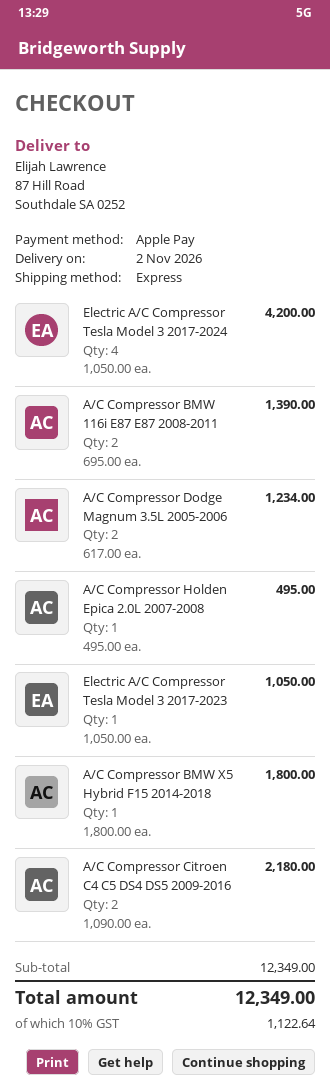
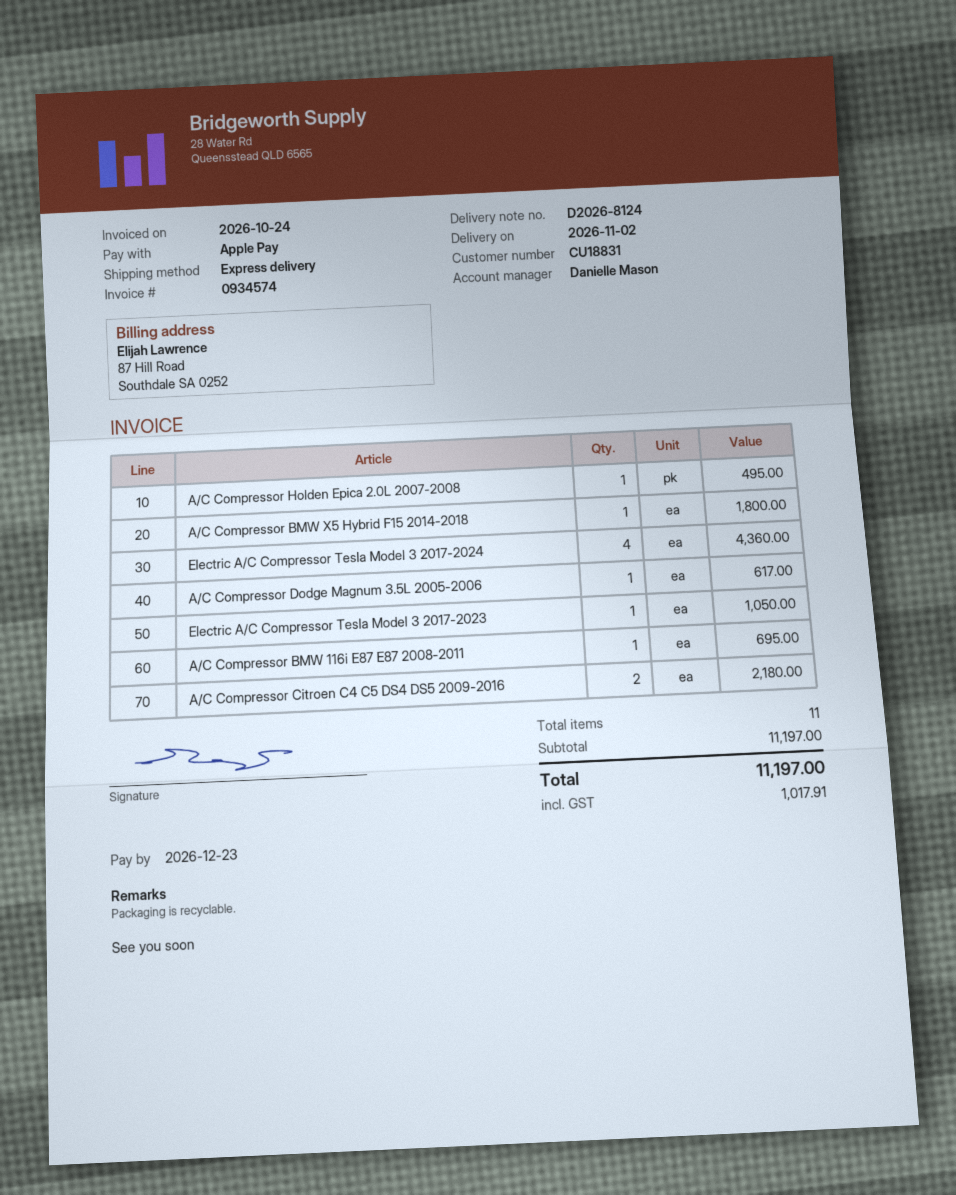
Electric A/C Compressor Tesla Model 3 2017-2024: 4 for 4200.00 -> 4 for 4360.00
A/C Compressor BMW 116i E87 E87 2008-2011: 2 for 1390.00 -> 1 for 695.00
A/C Compressor Dodge Magnum 3.5L 2005-2006: 2 for 1234.00 -> 1 for 617.00
subtotal: 12349.00 -> 11197.00
tax: 1122.64 -> 1017.91
total: 12349.00 -> 11197.00

